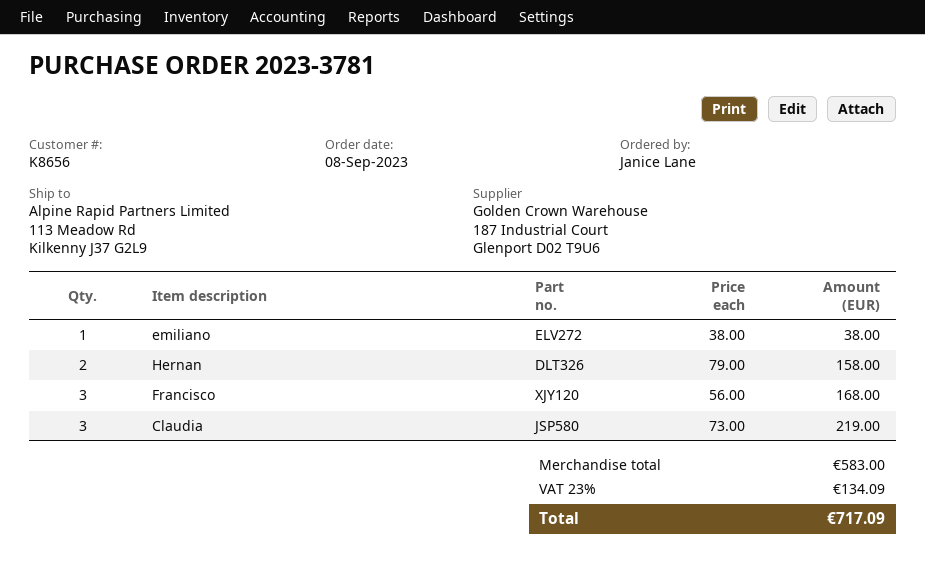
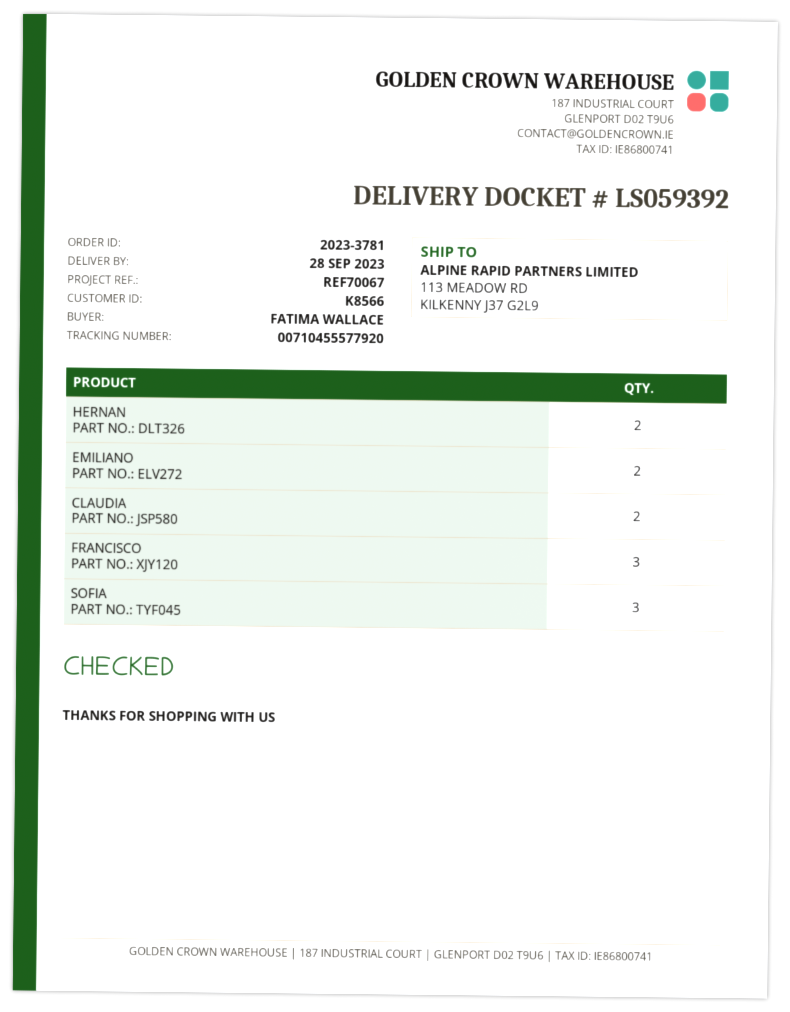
customer number: K8656 -> K8566
ordered by: Janice Lane -> FATIMA WALLACE
emiliano: 1 -> 2
Claudia: 3 -> 2
SOFIA: none -> 3

